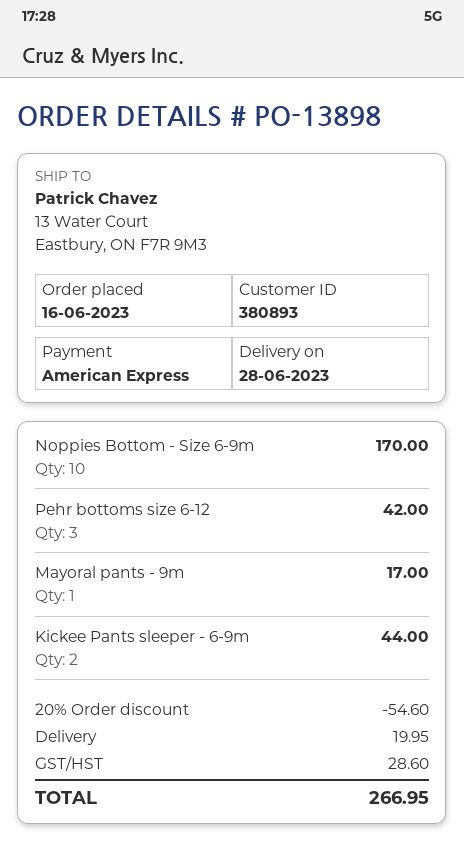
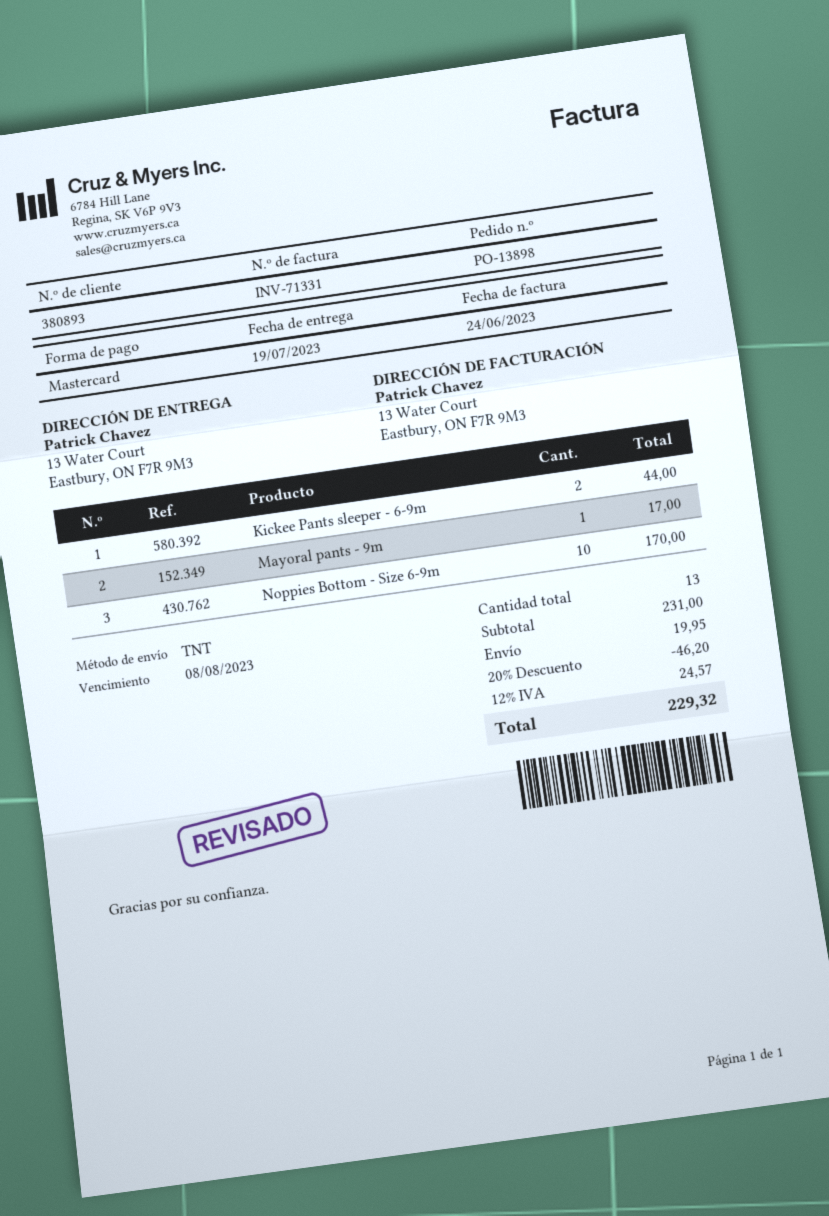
delivery date: 2023-06-28 -> 2023-07-19
payment method: American Express -> Mastercard
Pehr bottoms size 6-12: 3 for 42.00 -> none
discount: 20% = 54.60 -> 20% = 46.20
tax: 28.60 -> 24.57
total: 266.95 -> 229.32

